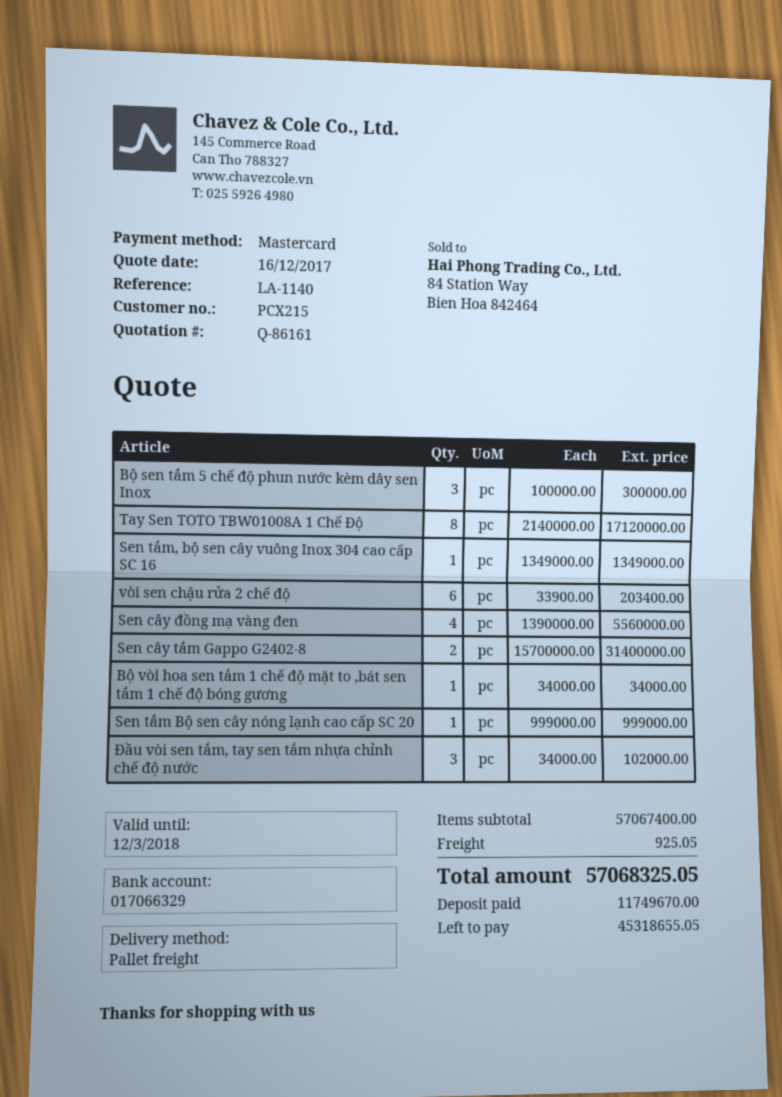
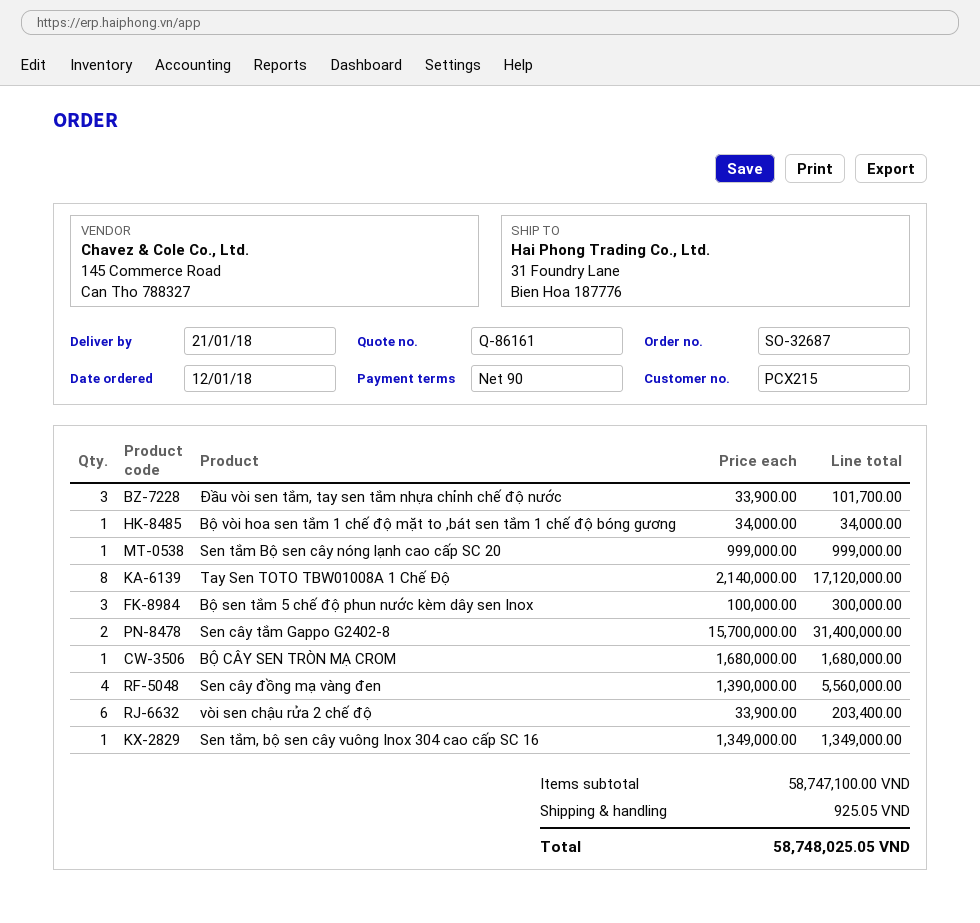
Đầu vòi sen tắm, tay sen tắm nhựa chỉnh chế độ nước: 3 x 34000.00 = 102000.00 -> 3 x 33900.00 = 101700.00
BỘ CÂY SEN TRÒN MẠ CROM: none -> 1 x 1680000.00 = 1680000.00
subtotal: 57067400.00 -> 58747100.00
total: 57068325.05 -> 58748025.05

